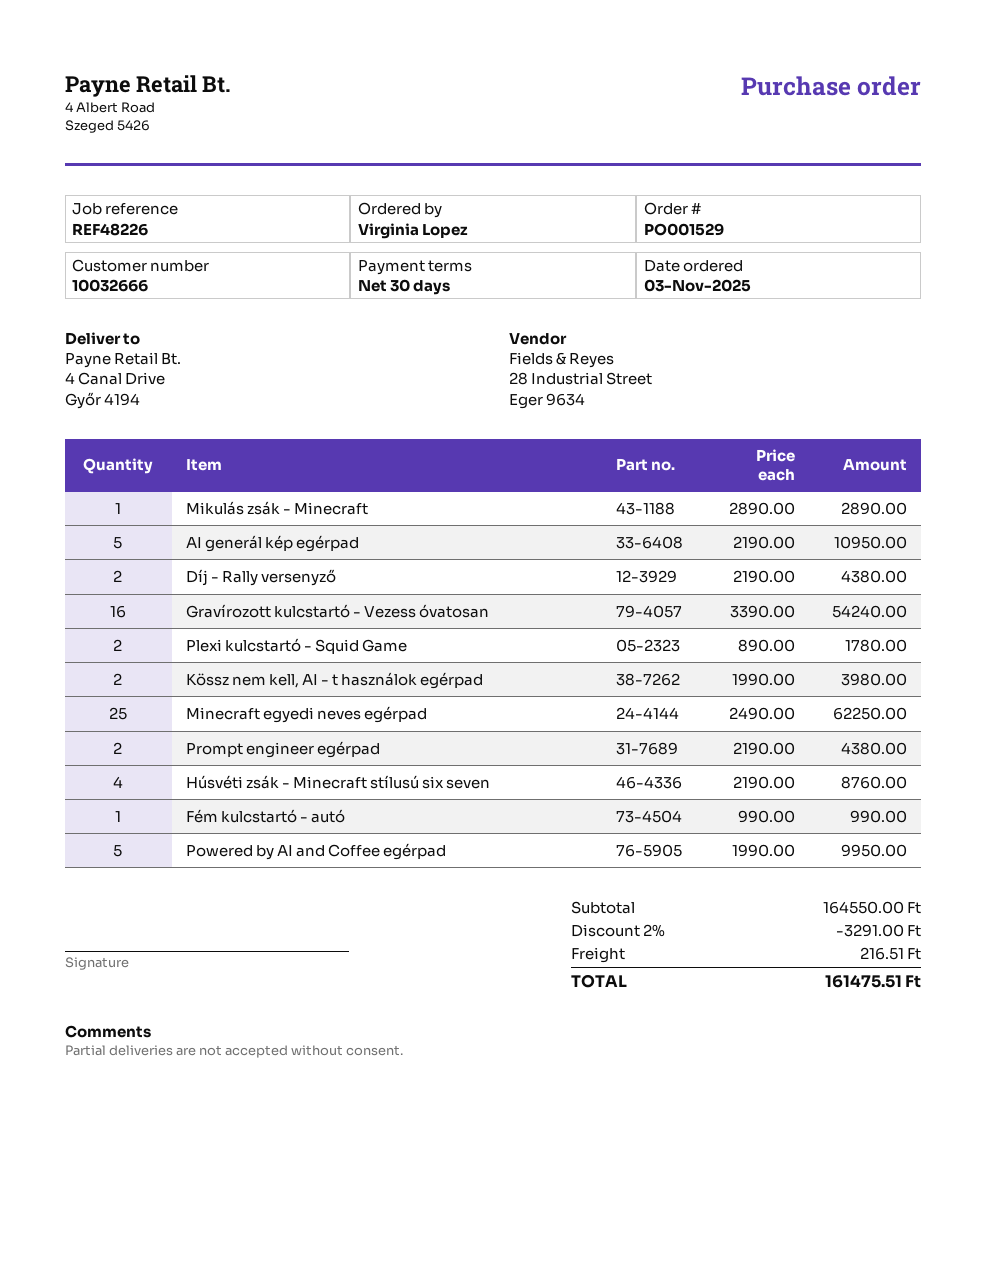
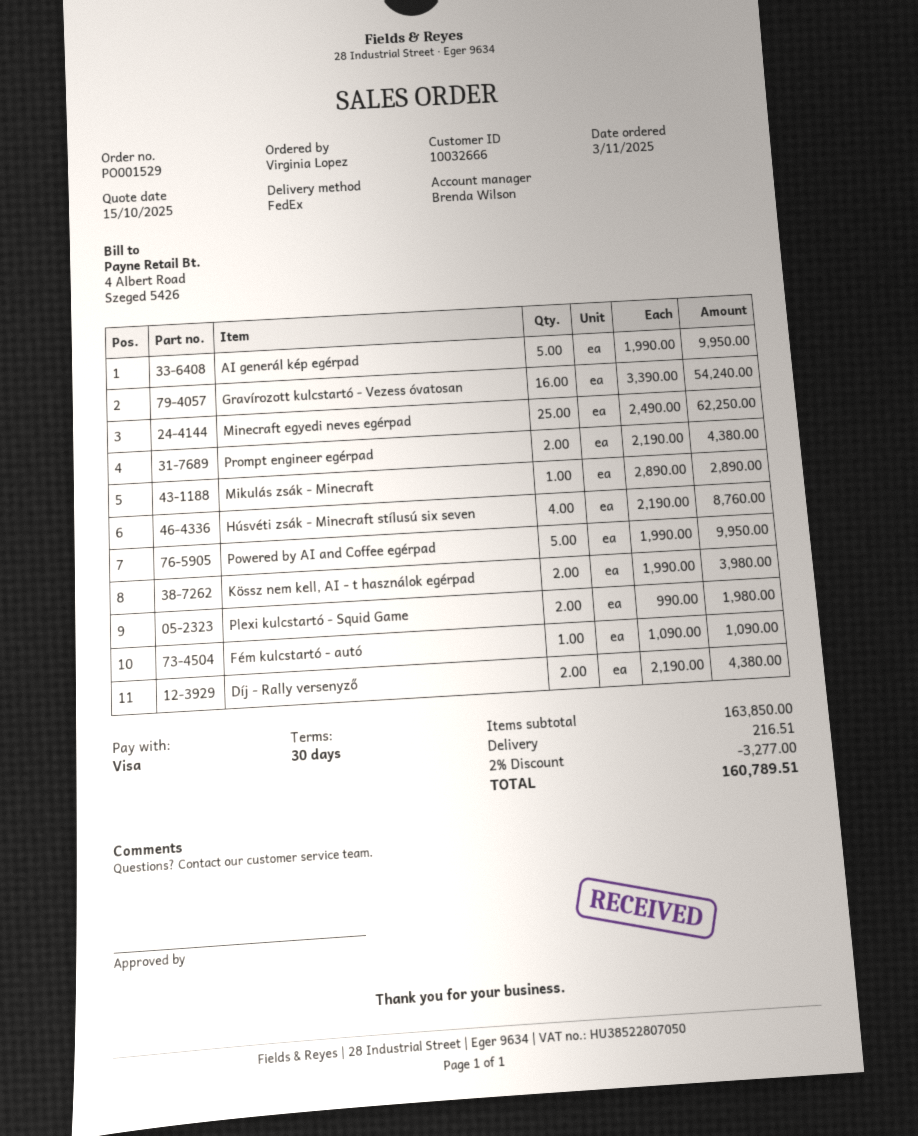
AI generál kép egérpad: 5 x 2190.00 = 10950.00 -> 5 x 1990.00 = 9950.00
Plexi kulcstartó - Squid Game: 2 x 890.00 = 1780.00 -> 2 x 990.00 = 1980.00
Fém kulcstartó - autó: 1 x 990.00 = 990.00 -> 1 x 1090.00 = 1090.00
subtotal: 164550.00 -> 163850.00
discount: 2% = 3291.00 -> 2% = 3277.00
total: 161475.51 -> 160789.51

